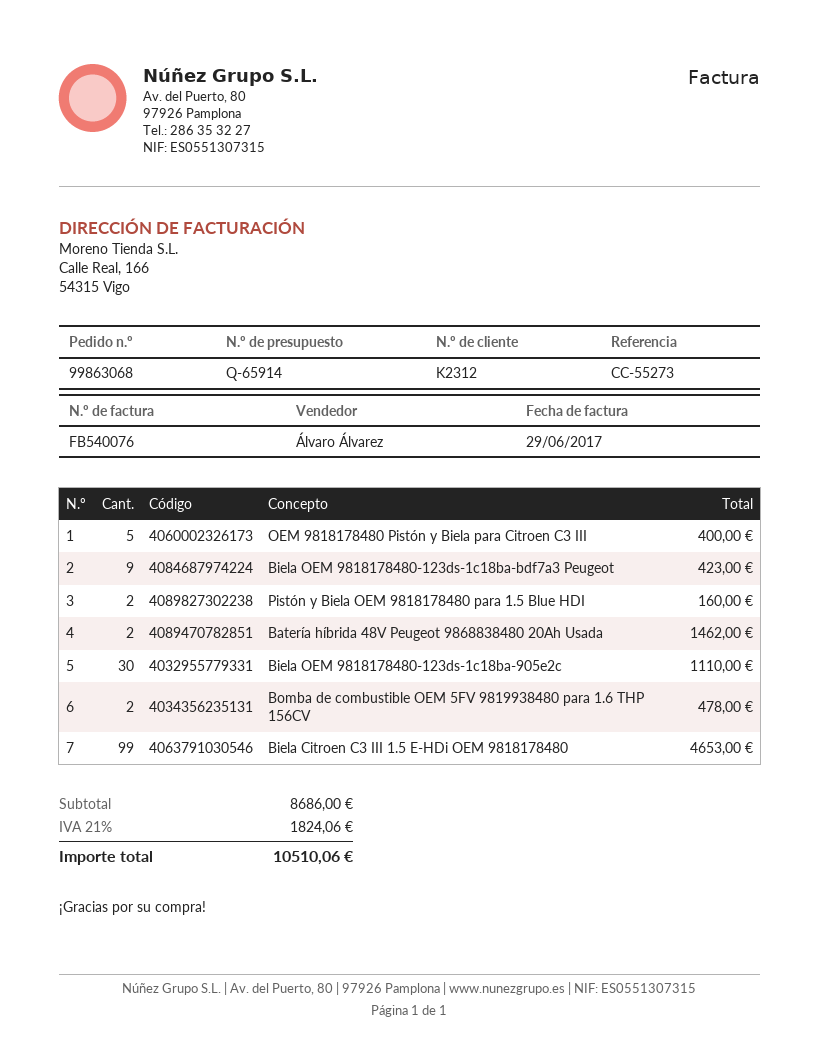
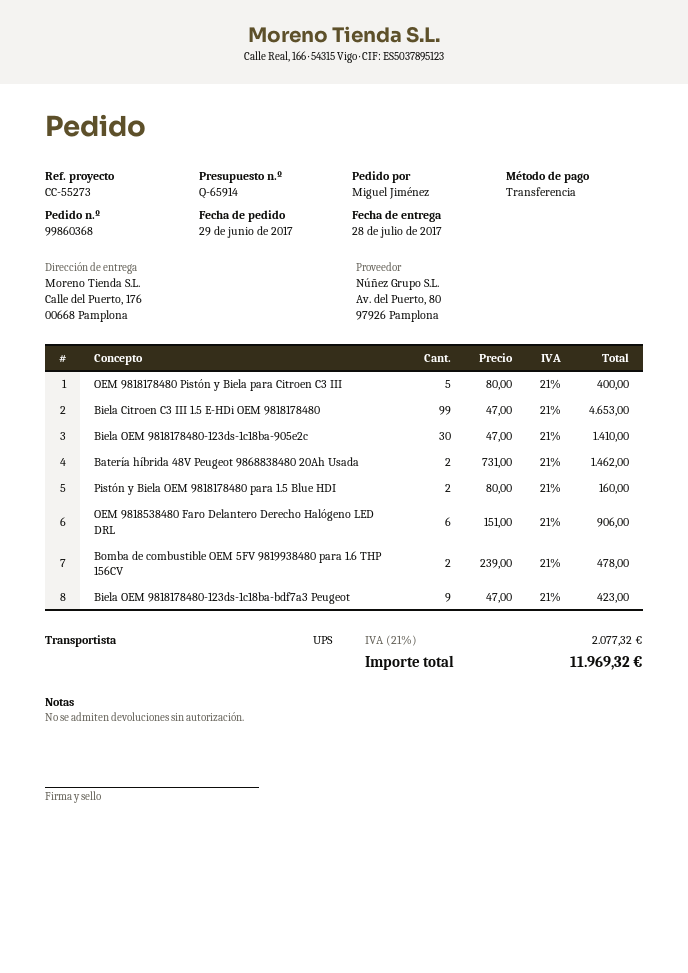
order number: 99863068 -> 99860368
Biela OEM 9818178480-123ds-1c18ba-905e2c: 30 for 1110.00 -> 30 for 1410.00
OEM 9818538480 Faro Delantero Derecho Halógeno LED DRL: none -> 6 for 906.00
tax: 21% = 1824.06 -> 21% = 2077.32
total: 10510.06 -> 11969.32

